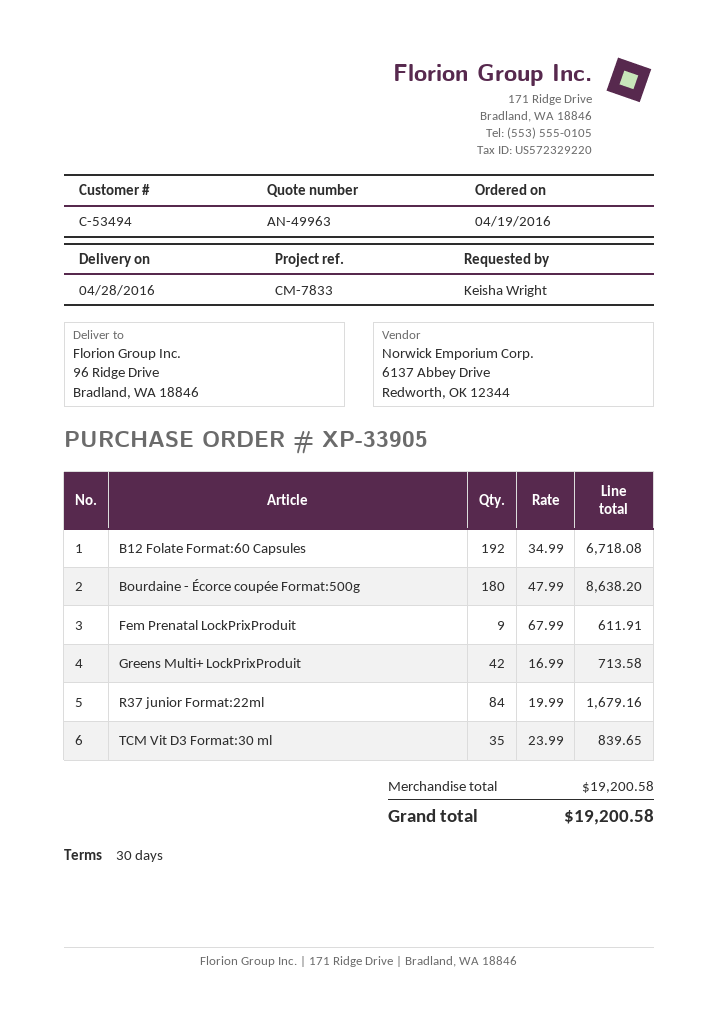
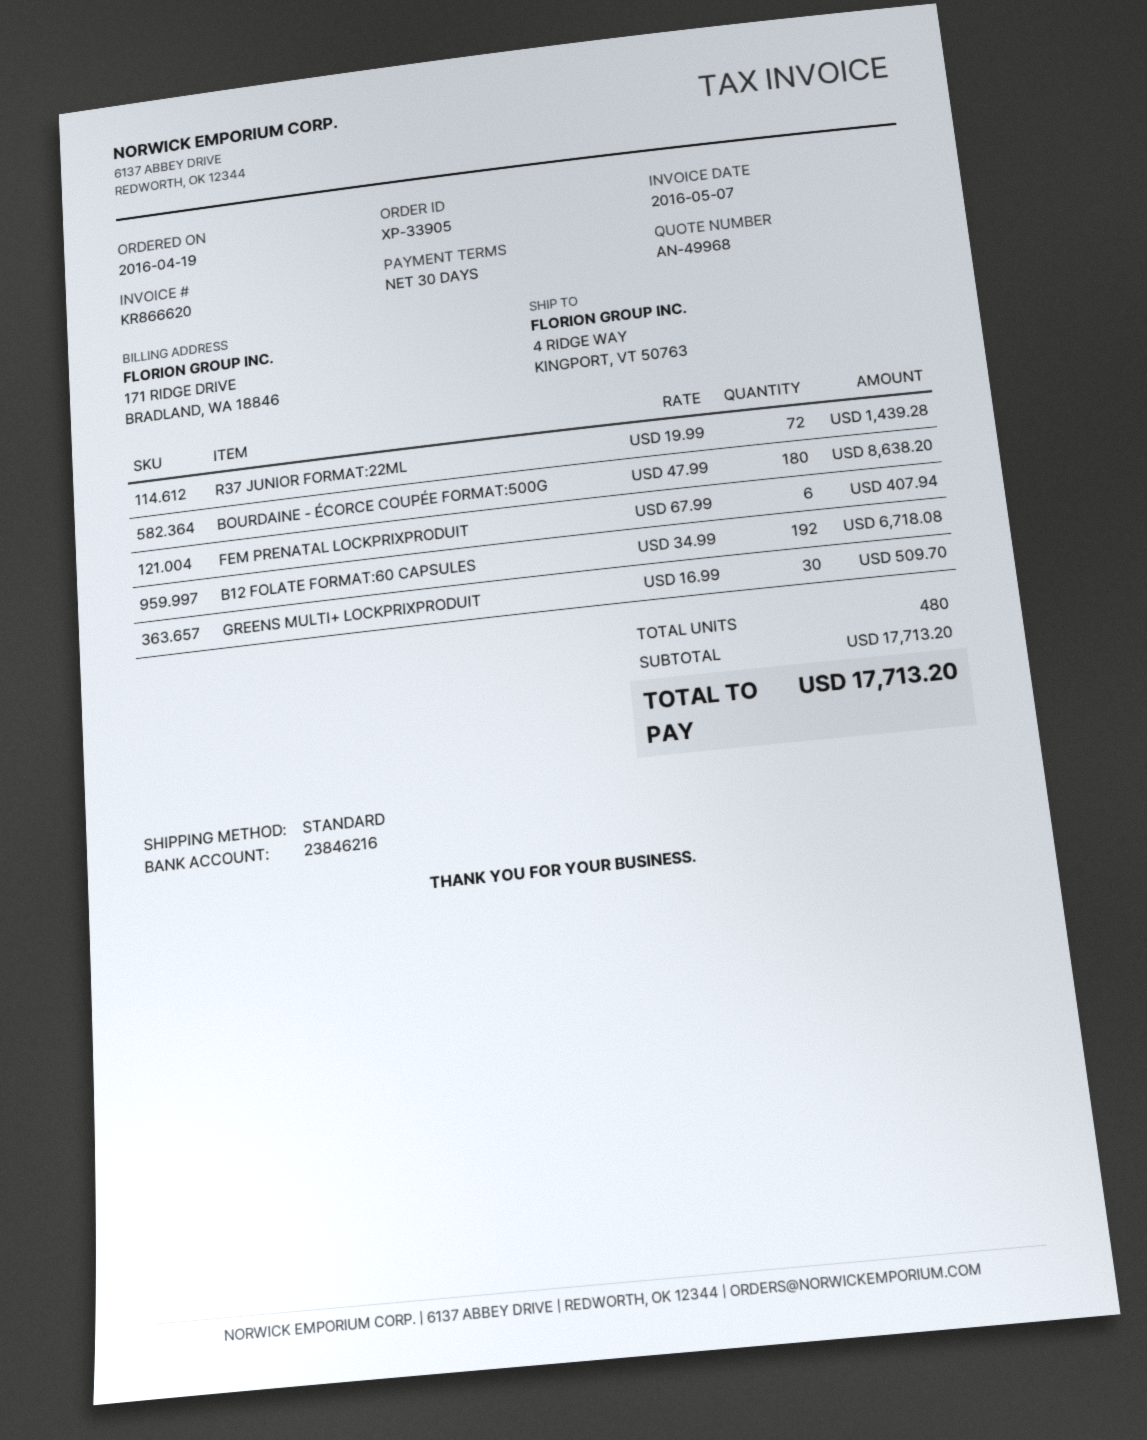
quote number: AN-49963 -> AN-49968
ship to: 96 Ridge Drive, Bradland, WA 18846 -> 4 RIDGE WAY, KINGPORT, VT 50763
Fem Prenatal LockPrixProduit: 9 x 67.99 = 611.91 -> 6 x 67.99 = 407.94
Greens Multi+ LockPrixProduit: 42 x 16.99 = 713.58 -> 30 x 16.99 = 509.70
R37 junior Format:22ml: 84 x 19.99 = 1679.16 -> 72 x 19.99 = 1439.28
TCM Vit D3 Format:30 ml: 35 x 23.99 = 839.65 -> none
subtotal: 19200.58 -> 17713.20
total: 19200.58 -> 17713.20

